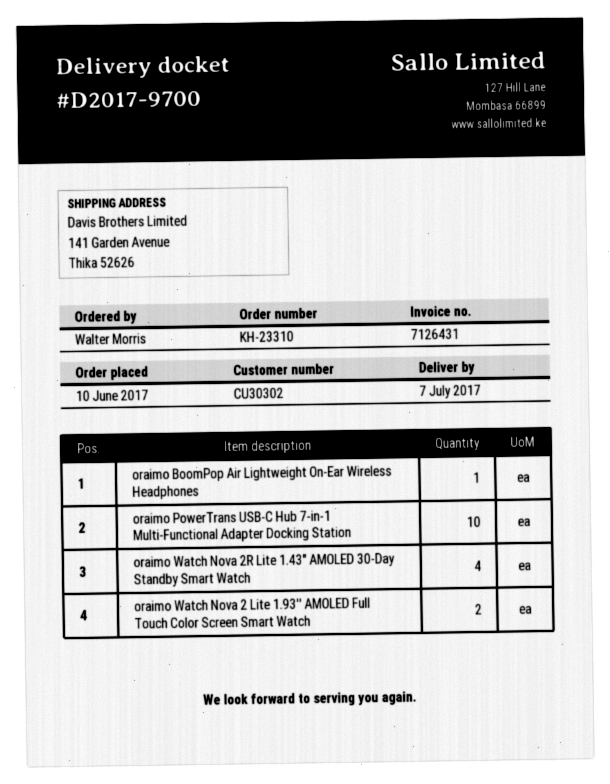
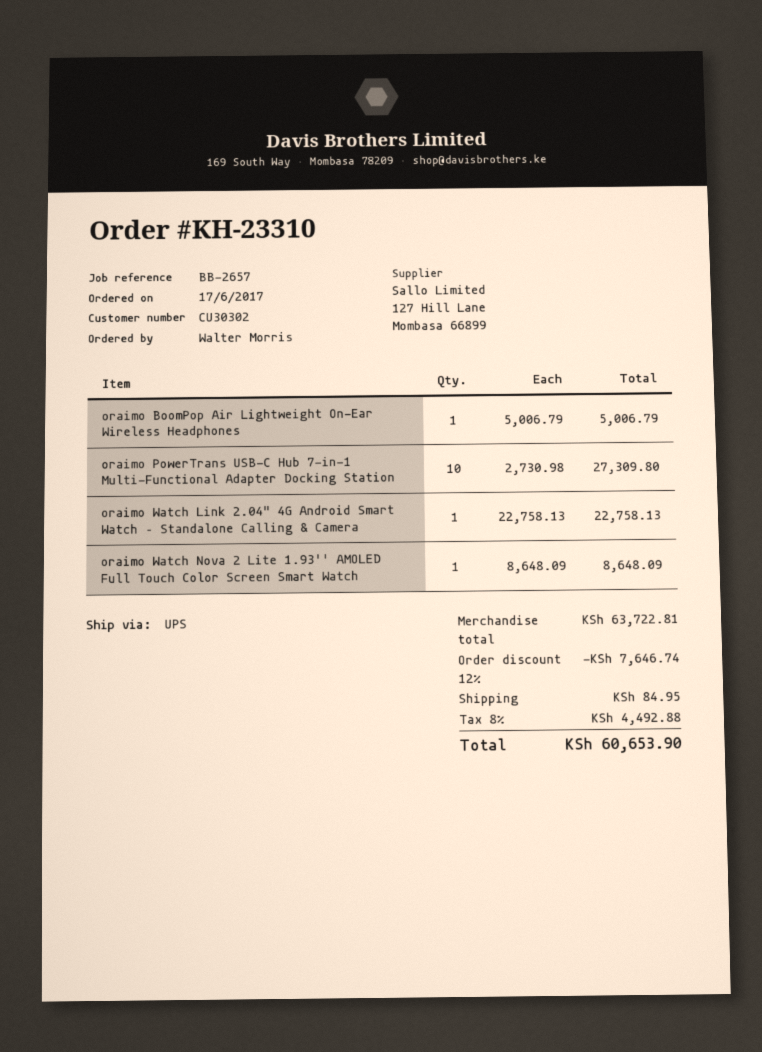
order date: 2017-06-10 -> 2017-06-17
oraimo Watch Nova 2R Lite 1.43" AMOLED 30-Day Standby Smart Watch: 4 -> none
oraimo Watch Nova 2 Lite 1.93'' AMOLED Full Touch Color Screen Smart Watch: 2 -> 1
oraimo Watch Link 2.04" 4G Android Smart Watch – Standalone Calling & Camera: none -> 1

